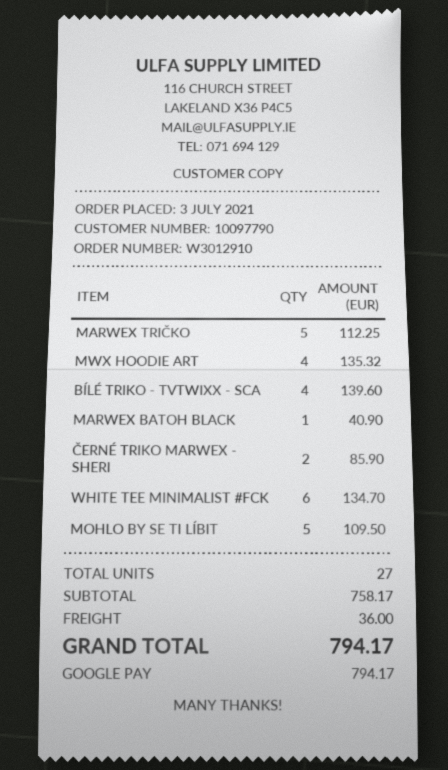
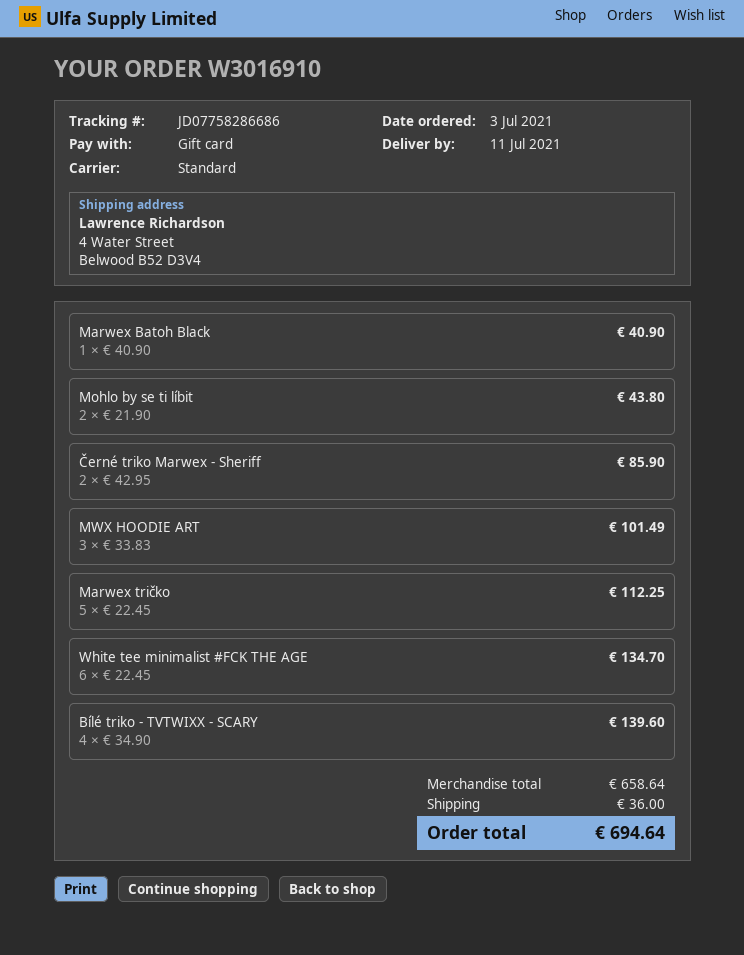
order number: W3012910 -> W3016910
payment method: Google Pay -> gift card
MWX HOODIE ART: 4 for 135.32 -> 3 for 101.49
MOHLO BY SE TI LÍBIT: 5 for 109.50 -> 2 for 43.80
subtotal: 758.17 -> 658.64
total: 794.17 -> 694.64

